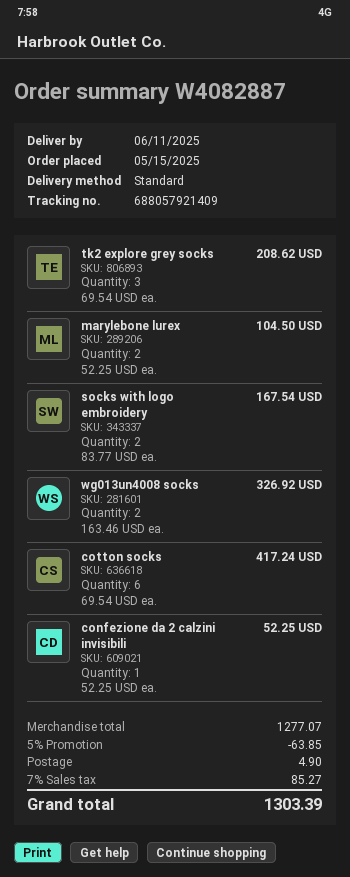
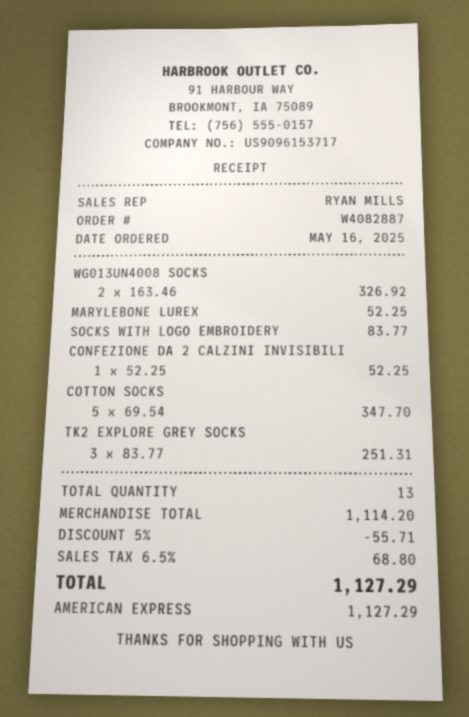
order date: 2025-05-15 -> 2025-05-16
tk2 explore grey socks: 3 x 69.54 = 208.62 -> 3 x 83.77 = 251.31
marylebone lurex: 2 x 52.25 = 104.50 -> 1 x 52.25 = 52.25
socks with logo embroidery: 2 x 83.77 = 167.54 -> 1 x 83.77 = 83.77
cotton socks: 6 x 69.54 = 417.24 -> 5 x 69.54 = 347.70
subtotal: 1277.07 -> 1114.20
discount: 5% = 63.85 -> 5% = 55.71
shipping: 4.90 -> none
tax: 7% = 85.27 -> 6.5% = 68.80
total: 1303.39 -> 1127.29

